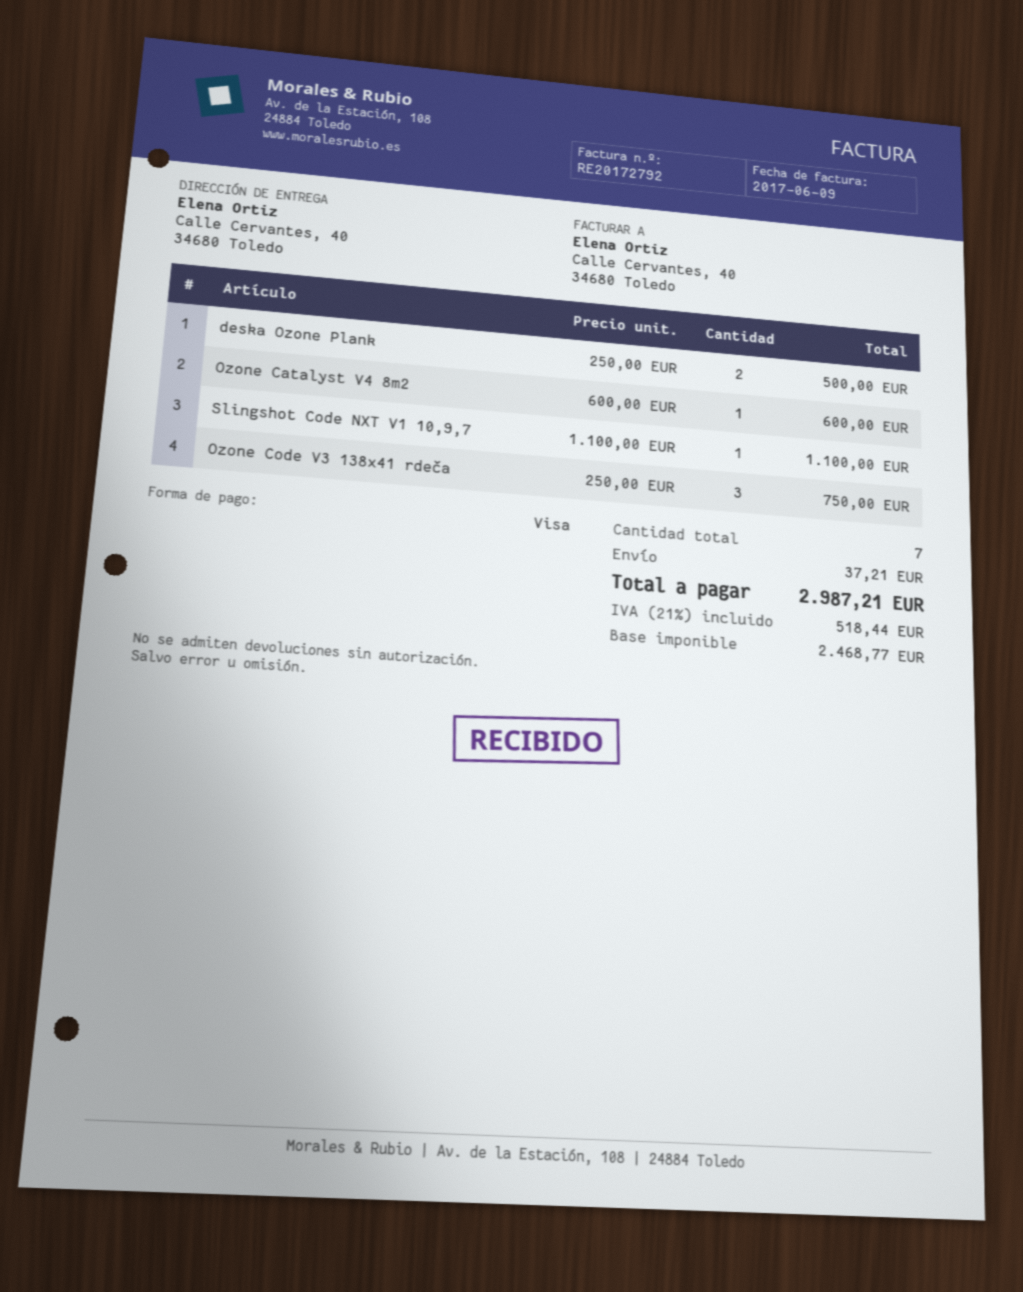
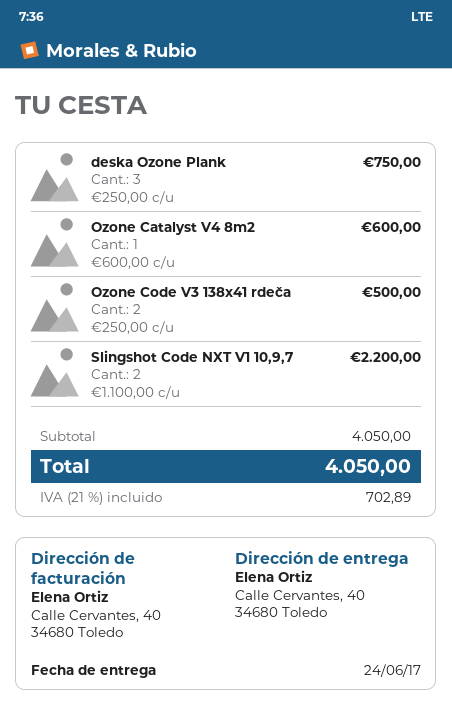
deska Ozone Plank: 2 x 250.00 = 500.00 -> 3 x 250.00 = 750.00
Slingshot Code NXT V1 10,9,7: 1 x 1100.00 = 1100.00 -> 2 x 1100.00 = 2200.00
Ozone Code V3 138x41 rdeča: 3 x 250.00 = 750.00 -> 2 x 250.00 = 500.00
shipping: 37.21 -> none
tax: 21% = 518.44 -> 21% = 702.89
total: 2987.21 -> 4050.00

